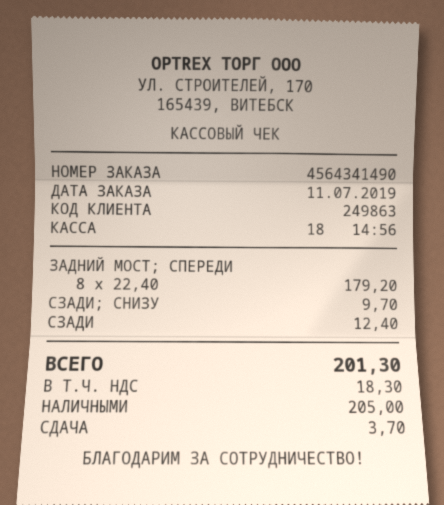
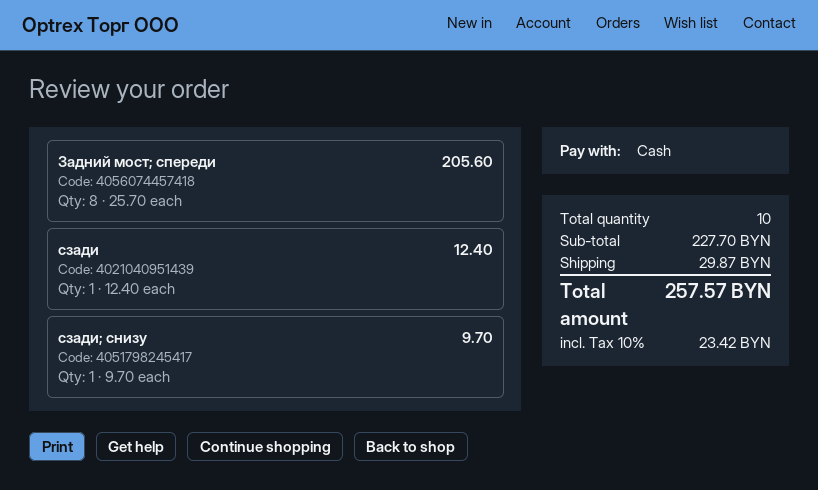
ЗАДНИЙ МОСТ; СПЕРЕДИ: 8 x 22.40 = 179.20 -> 8 x 25.70 = 205.60
shipping: none -> 29.87
tax: 18.30 -> 23.42
total: 201.30 -> 257.57

